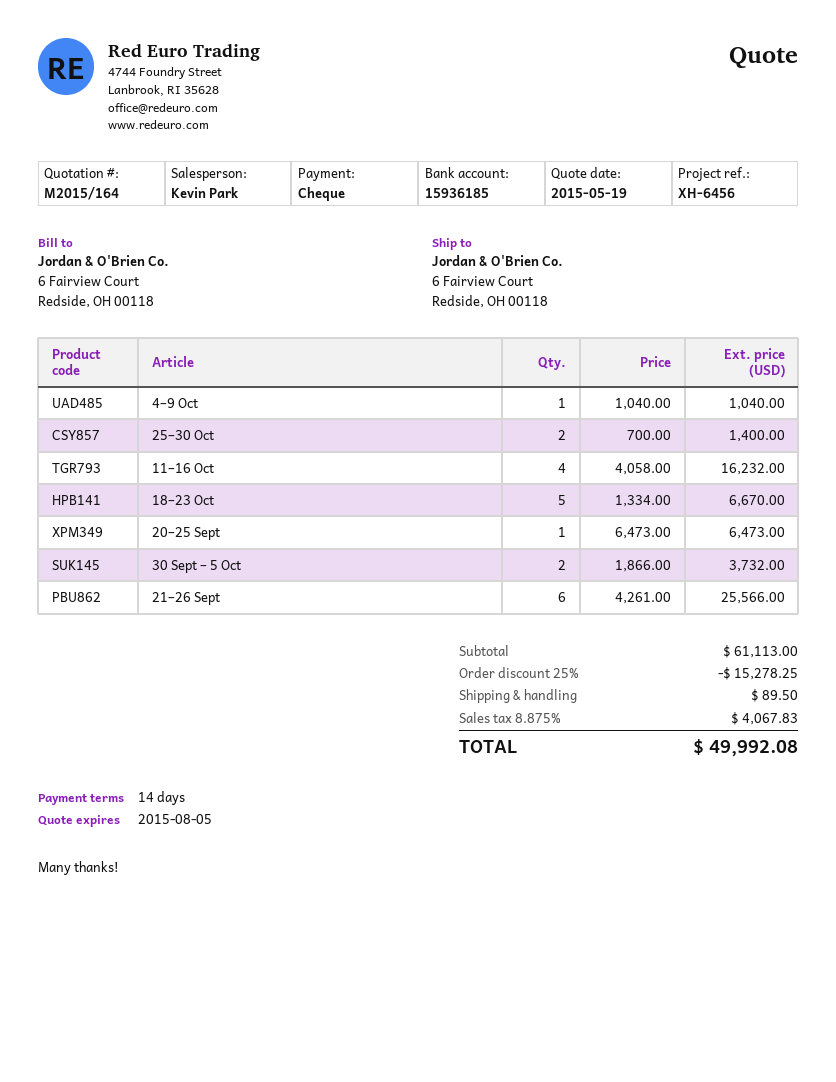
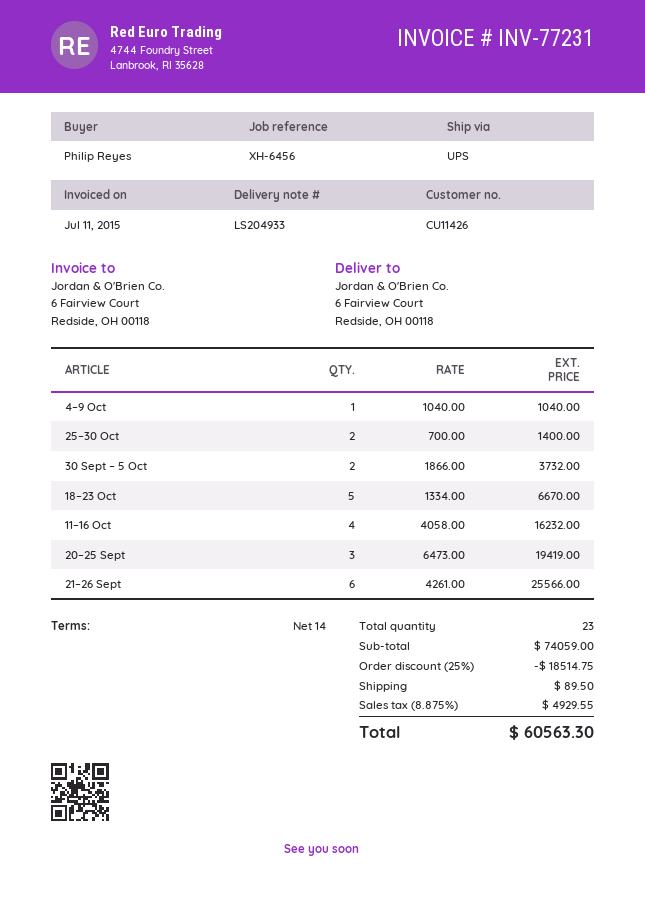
20–25 Sept: 1 x 6473.00 = 6473.00 -> 3 x 6473.00 = 19419.00
subtotal: 61113.00 -> 74059.00
discount: 25% = 15278.25 -> 25% = 18514.75
tax: 8.875% = 4067.83 -> 8.875% = 4929.55
total: 49992.08 -> 60563.30

